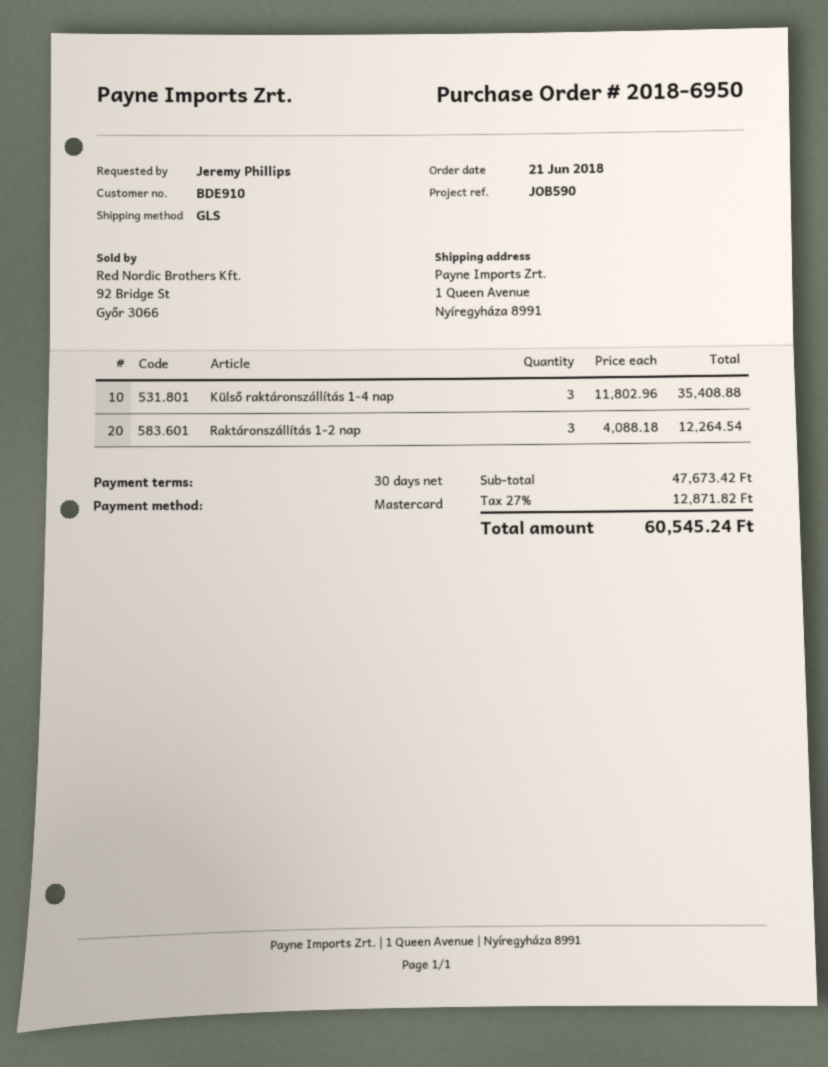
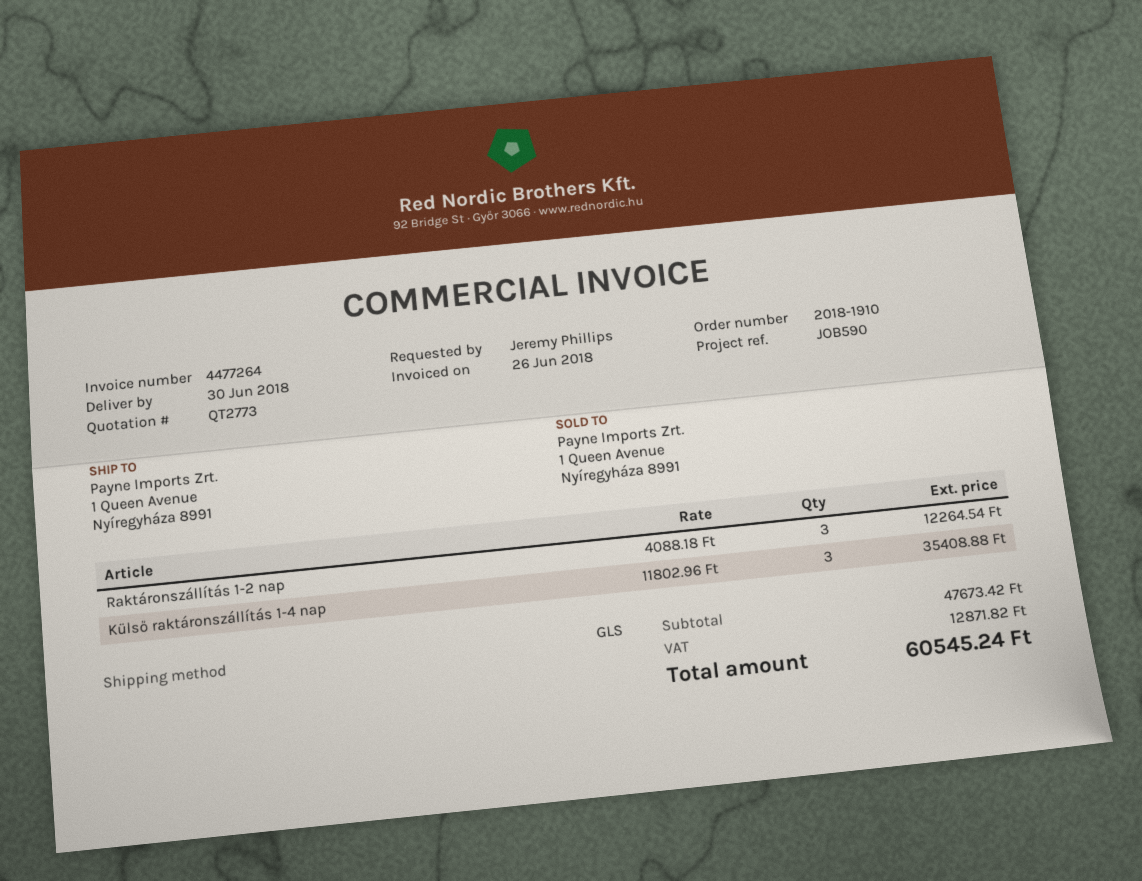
order number: 2018-6950 -> 2018-1910

